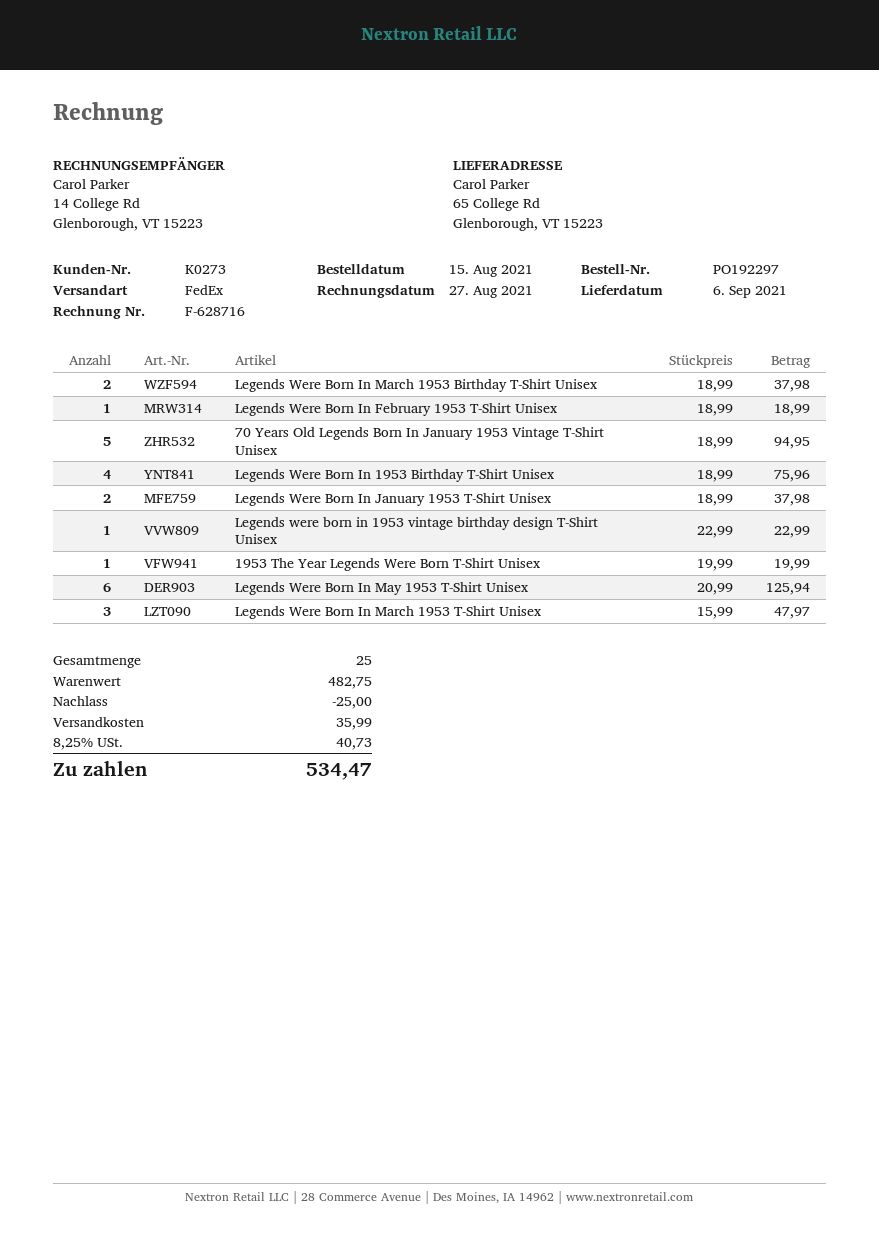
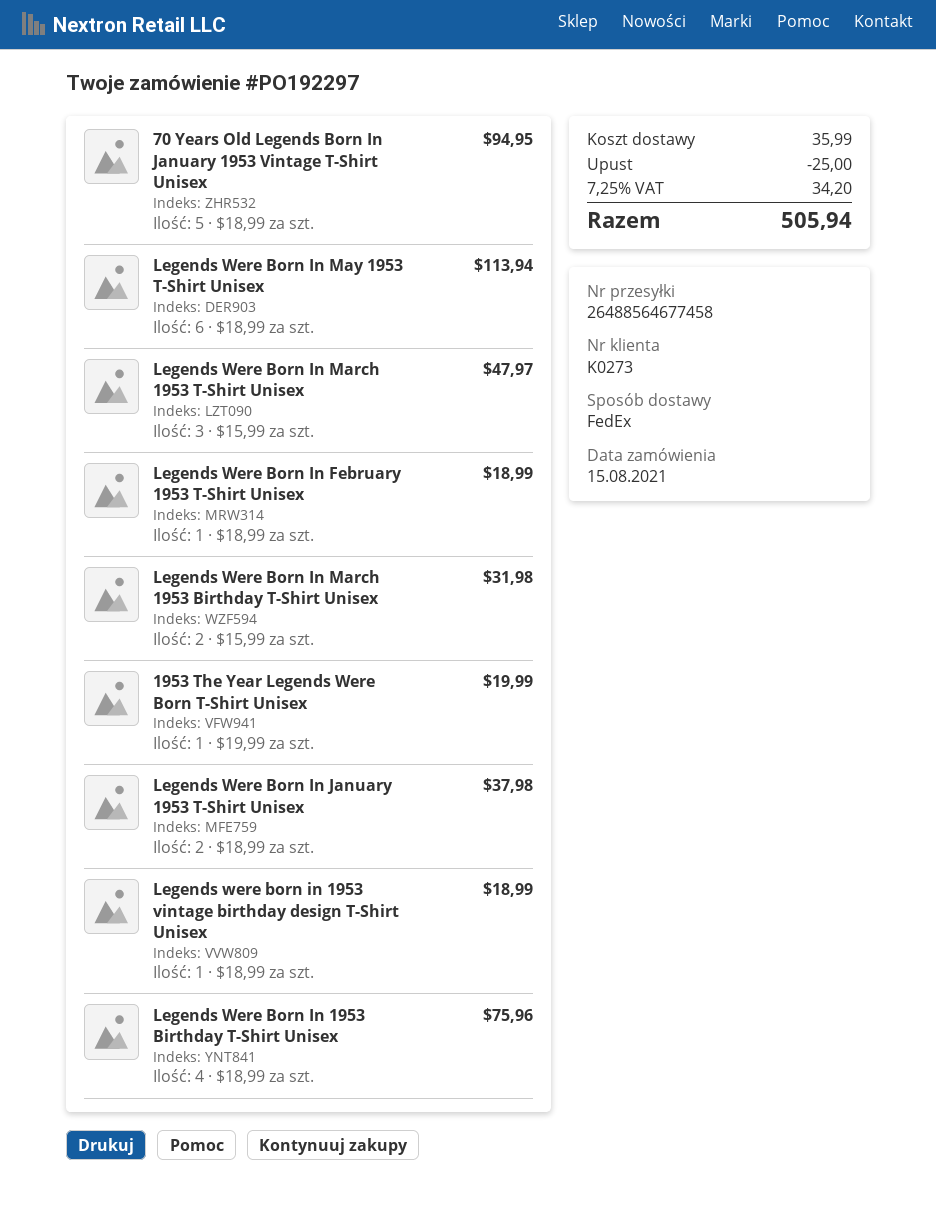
Legends Were Born In March 1953 Birthday T-Shirt Unisex: 2 x 18.99 = 37.98 -> 2 x 15.99 = 31.98
Legends were born in 1953 vintage birthday design T-Shirt Unisex: 1 x 22.99 = 22.99 -> 1 x 18.99 = 18.99
Legends Were Born In May 1953 T-Shirt Unisex: 6 x 20.99 = 125.94 -> 6 x 18.99 = 113.94
tax: 8.25% = 40.73 -> 7.25% = 34.20
total: 534.47 -> 505.94

